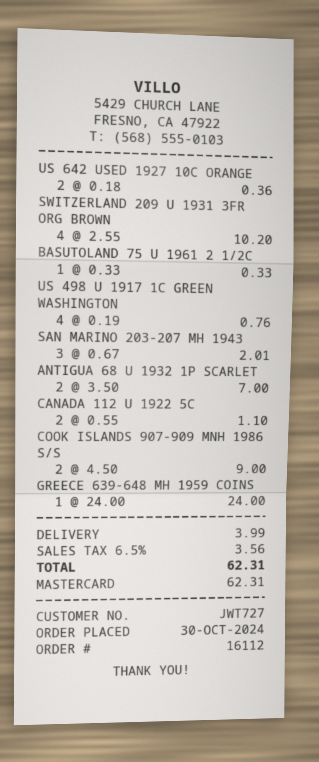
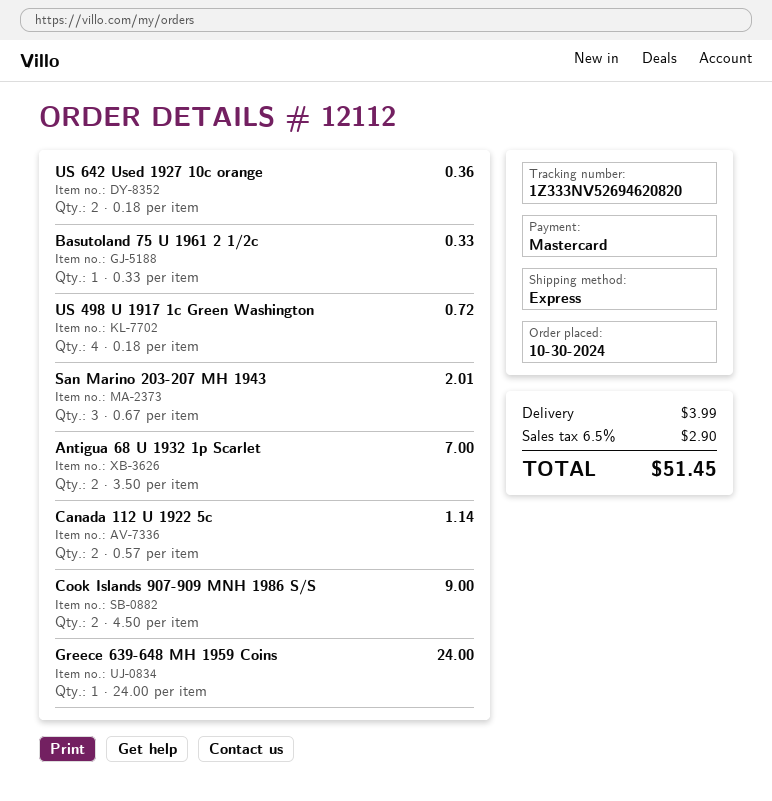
order number: 16112 -> 12112
SWITZERLAND 209 U 1931 3FR ORG BROWN: 4 x 2.55 = 10.20 -> none
US 498 U 1917 1C GREEN WASHINGTON: 4 x 0.19 = 0.76 -> 4 x 0.18 = 0.72
CANADA 112 U 1922 5C: 2 x 0.55 = 1.10 -> 2 x 0.57 = 1.14
tax: 6.5% = 3.56 -> 6.5% = 2.90
total: 62.31 -> 51.45

